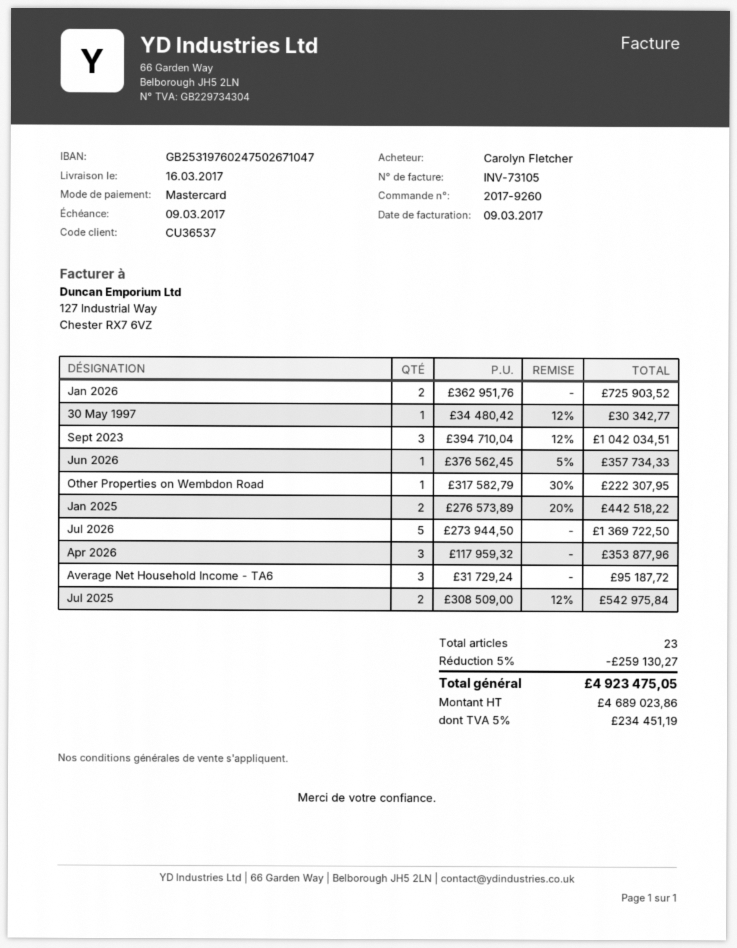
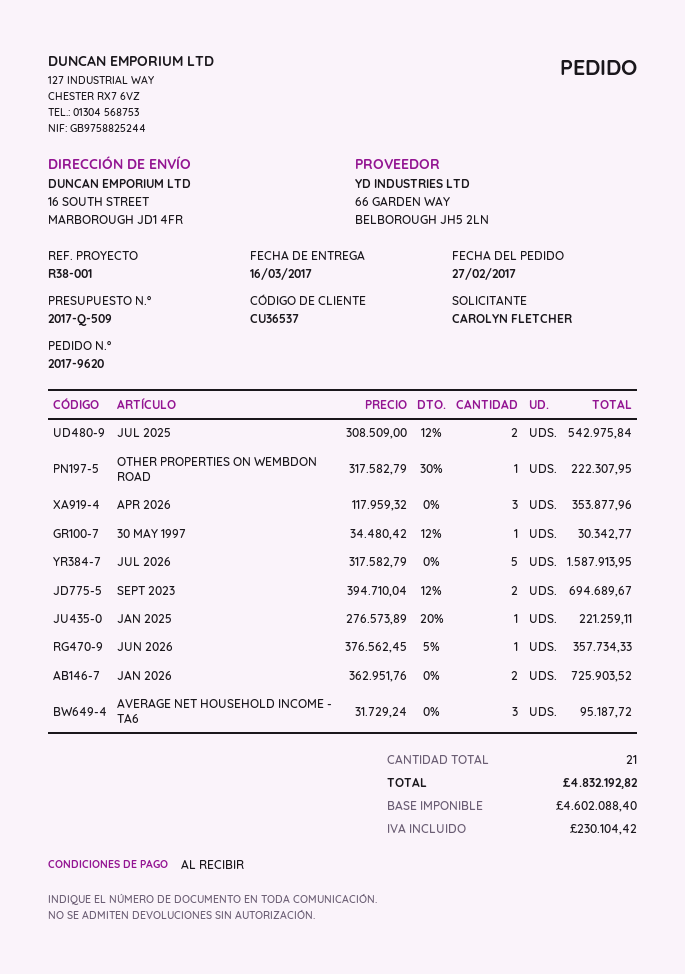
order number: 2017-9260 -> 2017-9620
Sept 2023: 3 x 394710.04 - 12% = 1042034.51 -> 2 x 394710.04 - 12% = 694689.67
Jan 2025: 2 x 276573.89 - 20% = 442518.22 -> 1 x 276573.89 - 20% = 221259.11
Jul 2026: 5 x 273944.50 = 1369722.50 -> 5 x 317582.79 = 1587913.95
total quantity: 23 -> 21
discount: 5% = 259130.27 -> none
net: 4689023.86 -> 4602088.40
tax: 234451.19 -> 230104.42
total: 4923475.05 -> 4832192.82

